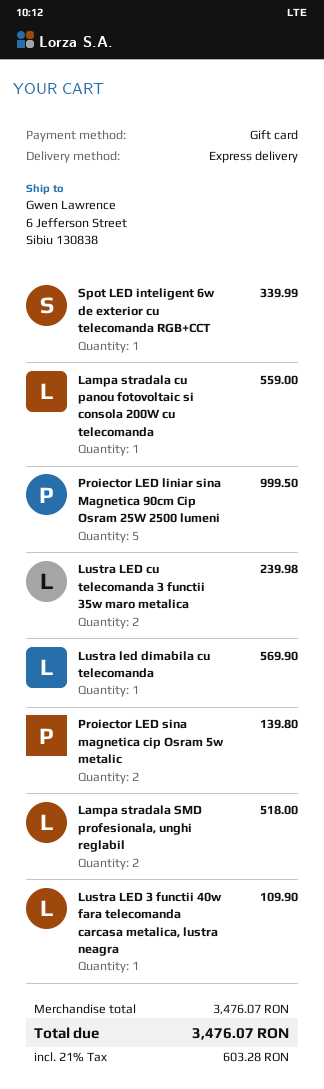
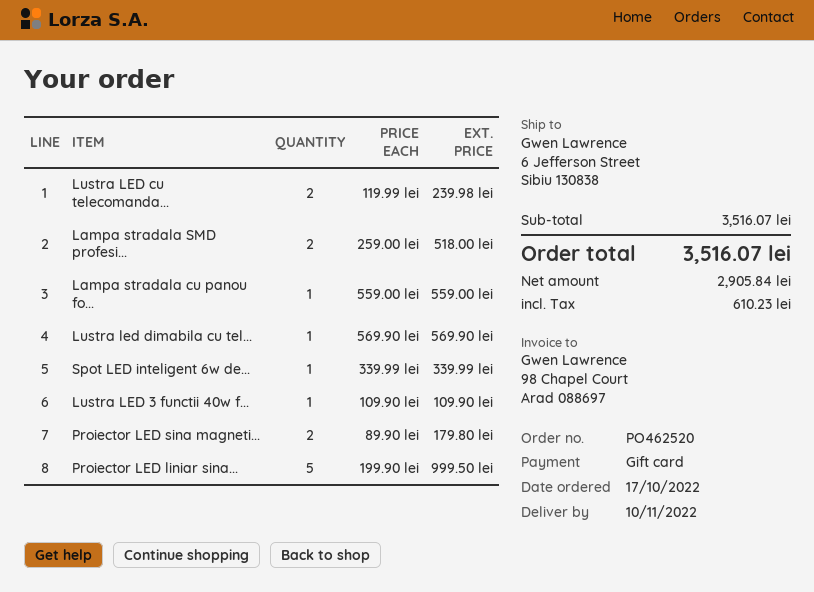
Proiector LED sina magnetica cip Osram 5w metalic: 2 for 139.80 -> 2 for 179.80
subtotal: 3476.07 -> 3516.07
tax: 603.28 -> 610.23
total: 3476.07 -> 3516.07

